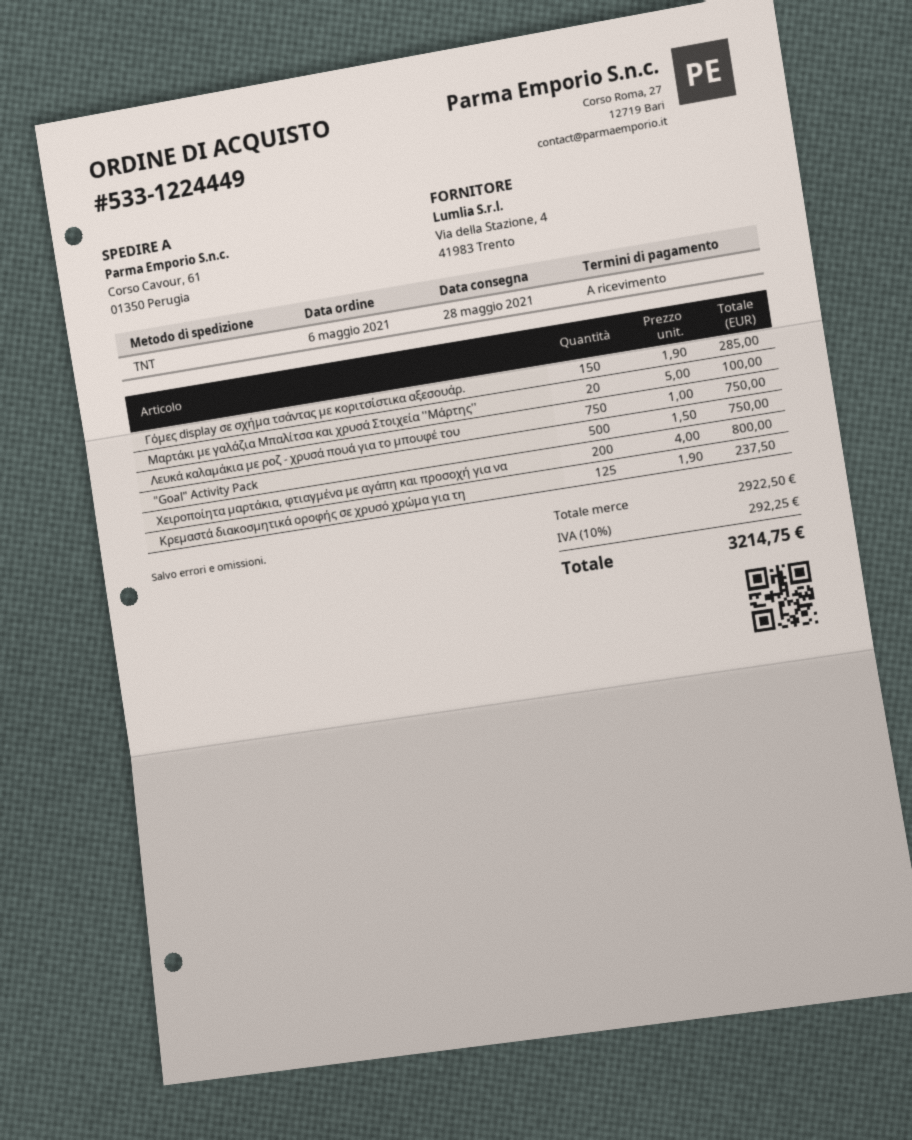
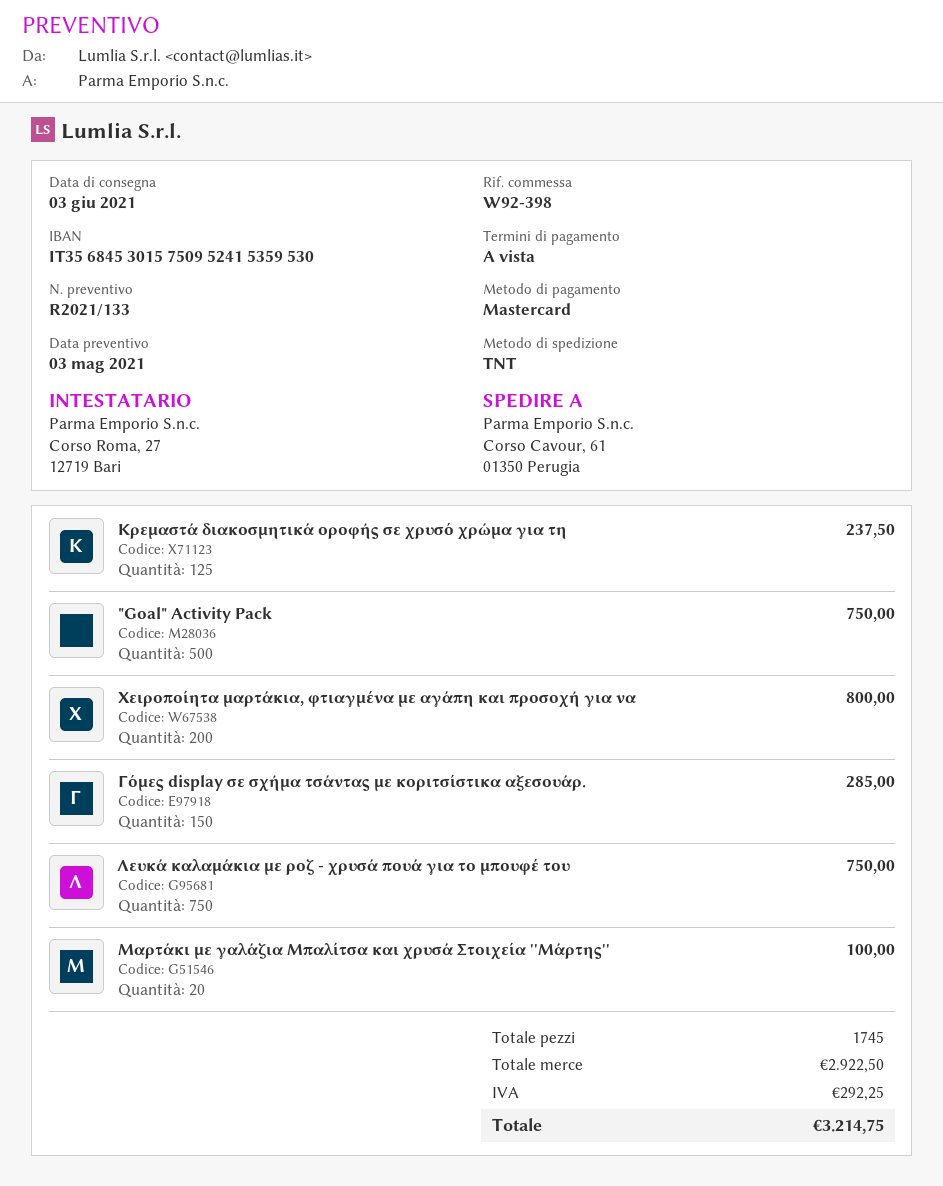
delivery date: 2021-05-28 -> 2021-06-03

